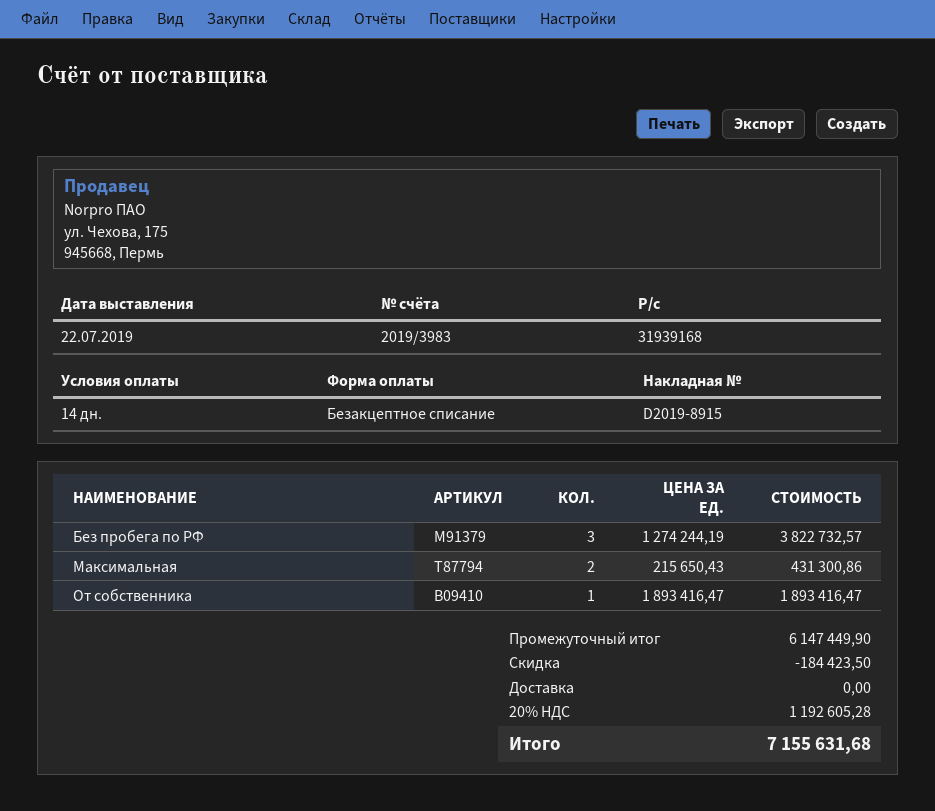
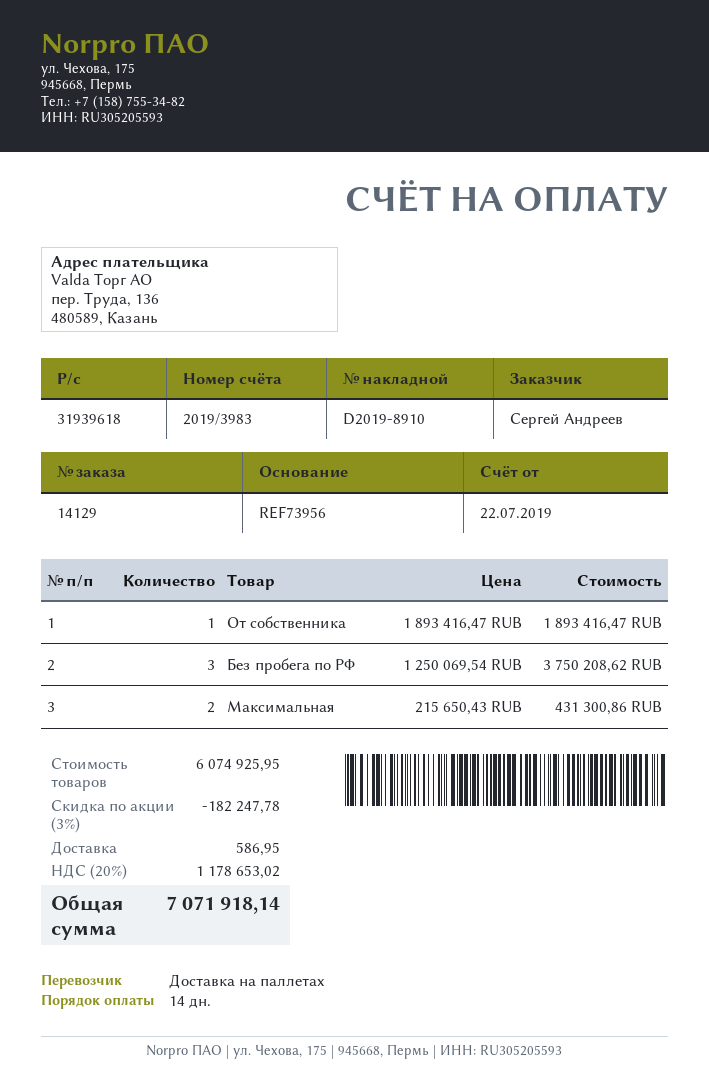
delivery note number: D2019-8915 -> D2019-8910
bank account: 31939168 -> 31939618
Без пробега по РФ: 3 x 1274244.19 = 3822732.57 -> 3 x 1250069.54 = 3750208.62
subtotal: 6147449.90 -> 6074925.95
discount: 184423.50 -> 182247.78
shipping: 0.00 -> 586.95
tax: 20% = 1192605.28 -> 20% = 1178653.02
total: 7155631.68 -> 7071918.14

